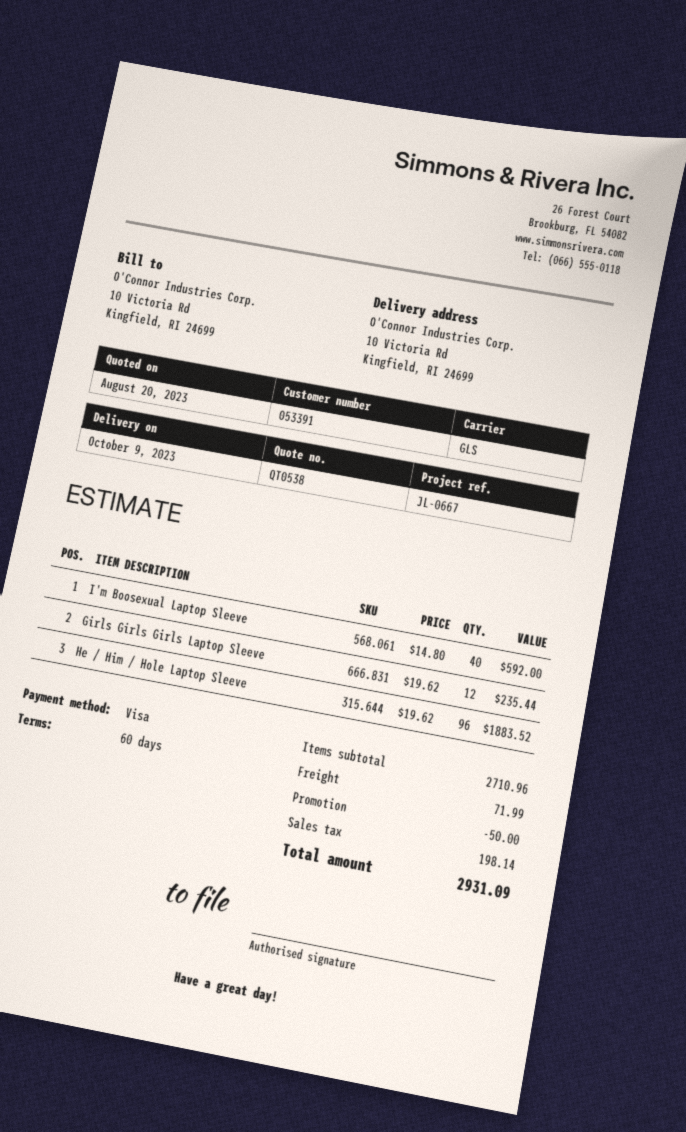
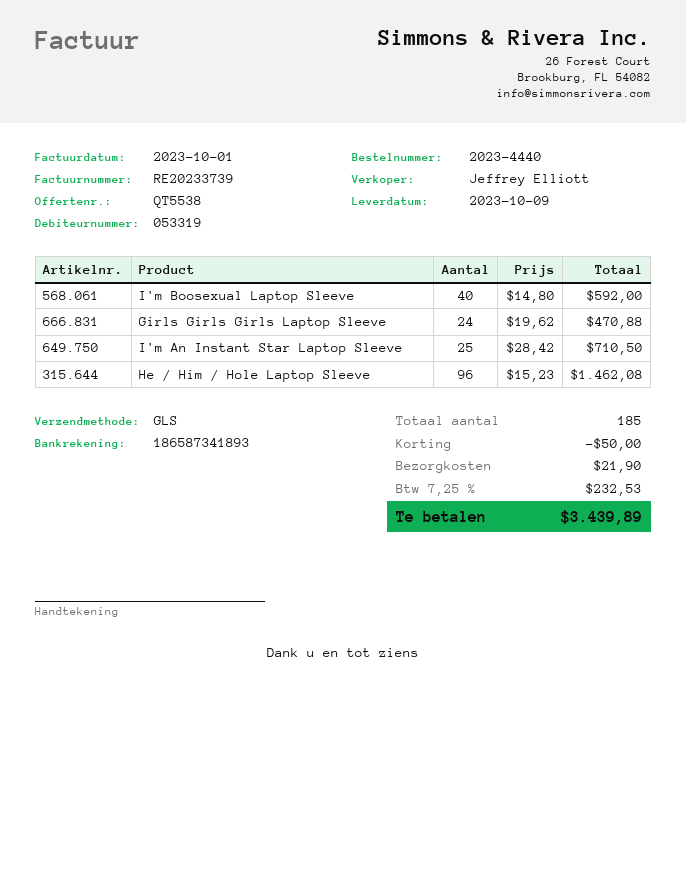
quote number: QT0538 -> QT5538
customer number: 053391 -> 053319
Girls Girls Girls Laptop Sleeve: 12 x 19.62 = 235.44 -> 24 x 19.62 = 470.88
He / Him / Hole Laptop Sleeve: 96 x 19.62 = 1883.52 -> 96 x 15.23 = 1462.08
I'm An Instant Star Laptop Sleeve: none -> 25 x 28.42 = 710.50
shipping: 71.99 -> 21.90
tax: 198.14 -> 232.53
total: 2931.09 -> 3439.89

